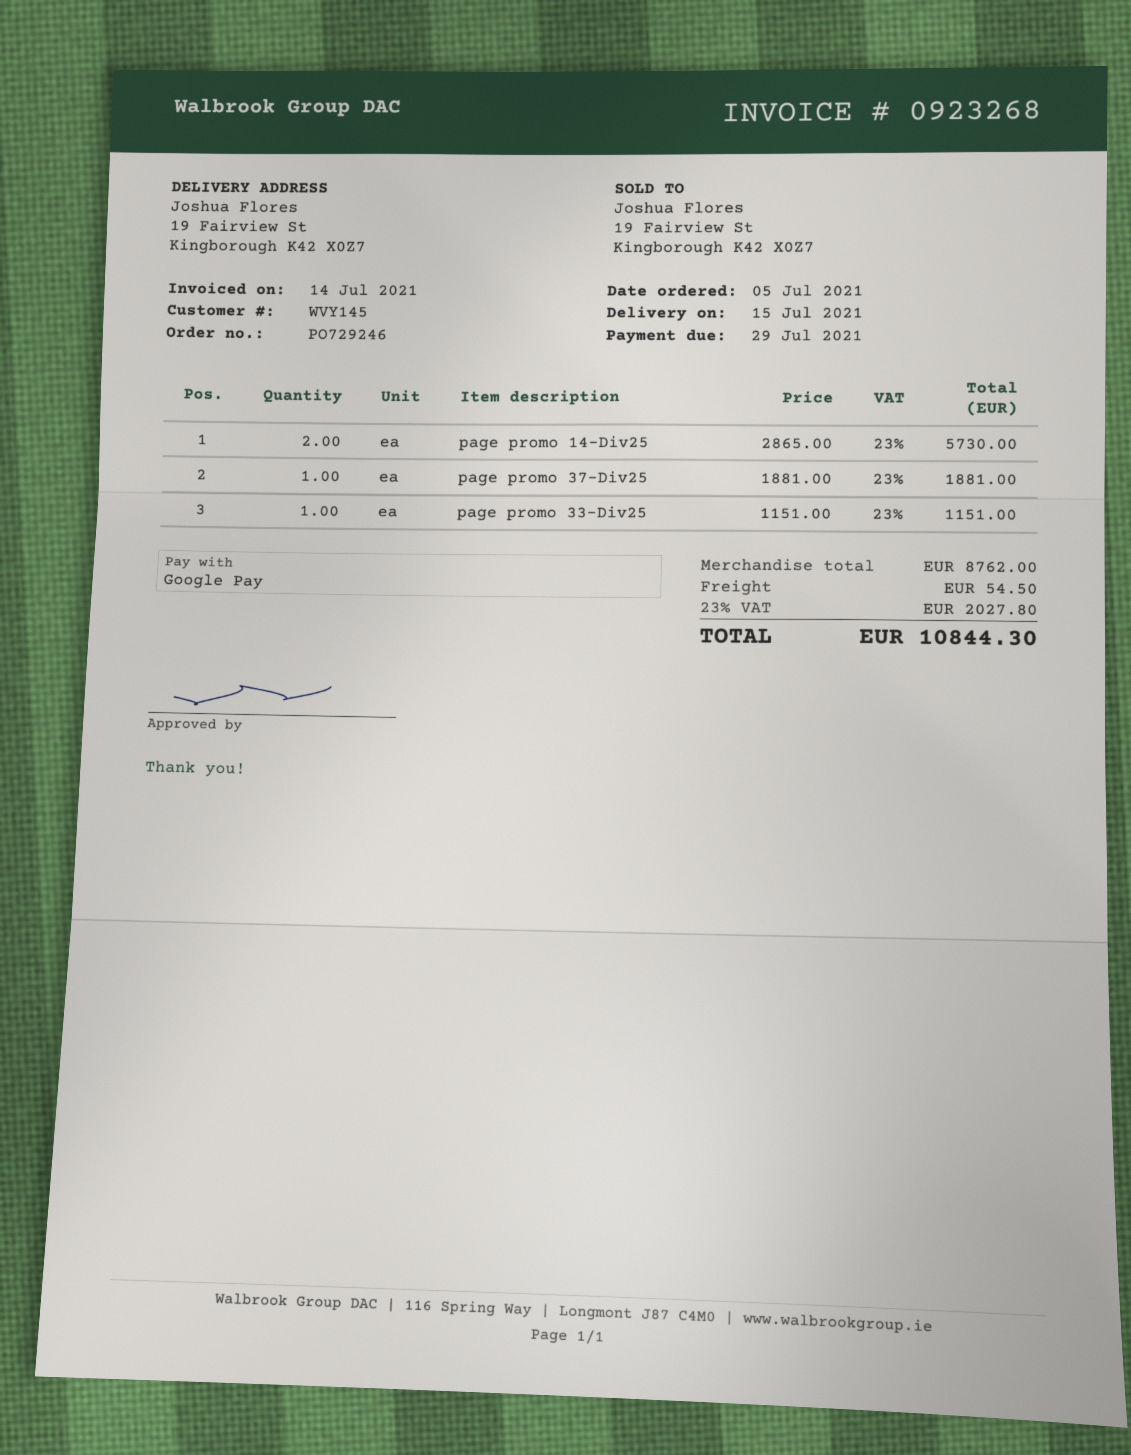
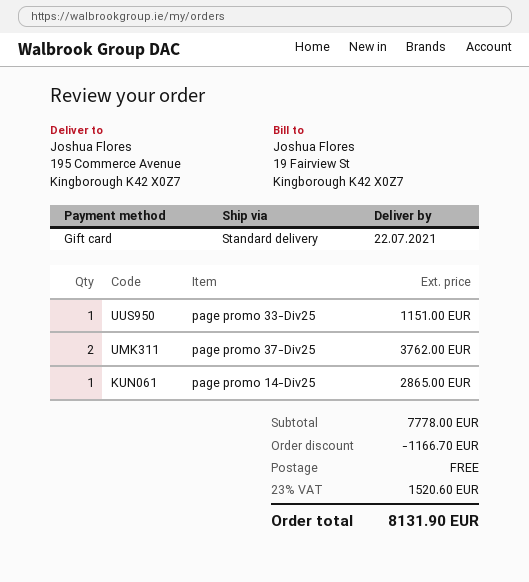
delivery date: 2021-07-15 -> 2021-07-22
payment method: Google Pay -> gift card
ship to: 19 Fairview St, Kingborough K42 X0Z7 -> 195 Commerce Avenue, Kingborough K42 X0Z7
page promo 14-Div25: 2 for 5730.00 -> 1 for 2865.00
page promo 37-Div25: 1 for 1881.00 -> 2 for 3762.00
subtotal: 8762.00 -> 7778.00
discount: none -> 1166.70
shipping: 54.50 -> 0.00
tax: 23% = 2027.80 -> 23% = 1520.60
total: 10844.30 -> 8131.90

